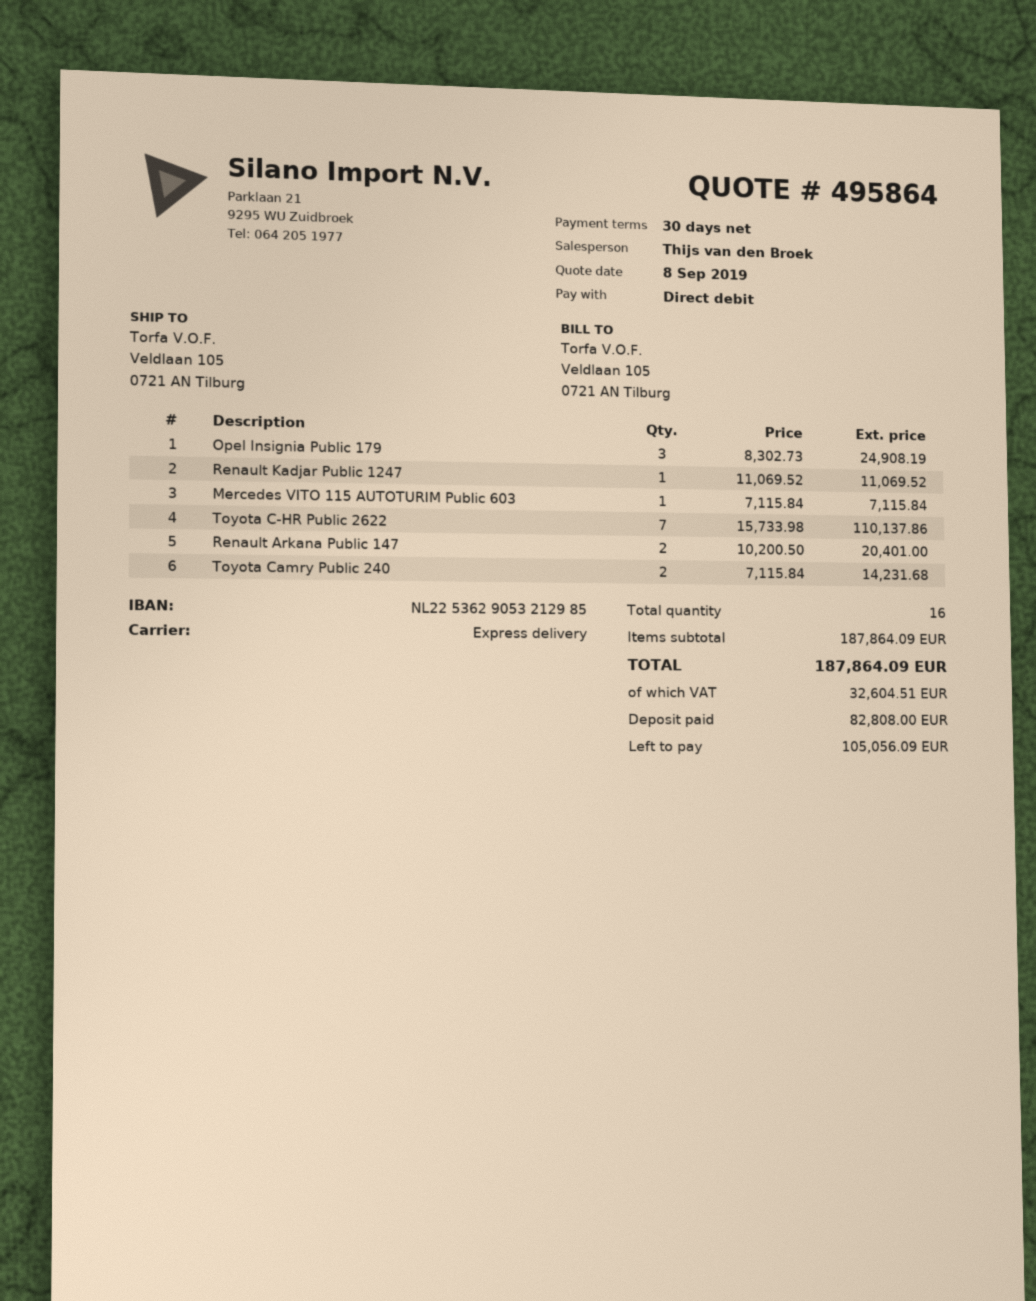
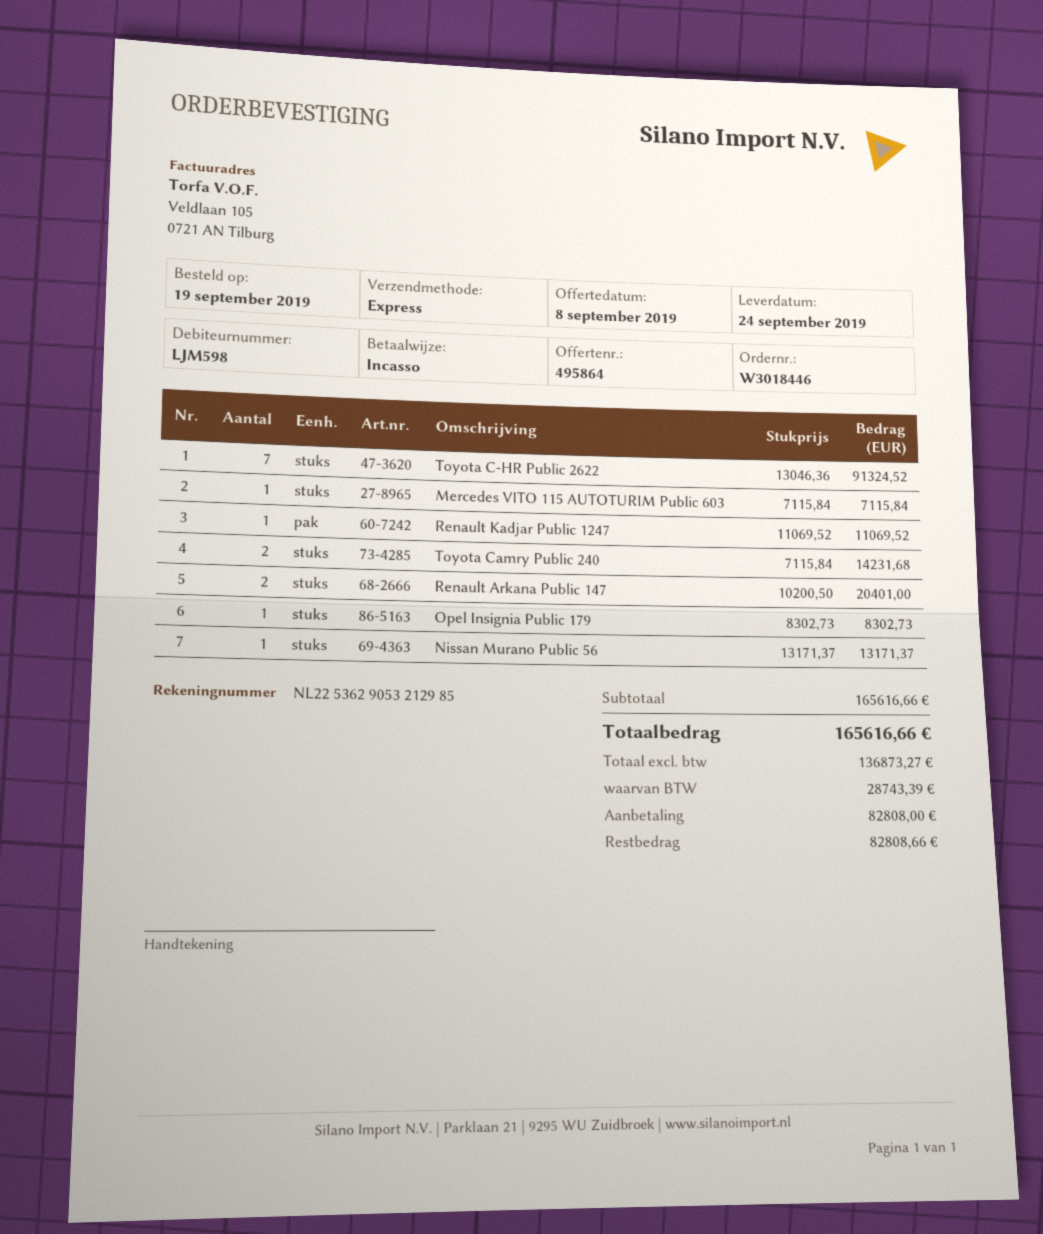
Opel Insignia Public 179: 3 x 8302.73 = 24908.19 -> 1 x 8302.73 = 8302.73
Toyota C-HR Public 2622: 7 x 15733.98 = 110137.86 -> 7 x 13046.36 = 91324.52
Nissan Murano Public 56: none -> 1 x 13171.37 = 13171.37
subtotal: 187864.09 -> 165616.66
tax: 32604.51 -> 28743.39
total: 187864.09 -> 165616.66
balance: 105056.09 -> 82808.66

